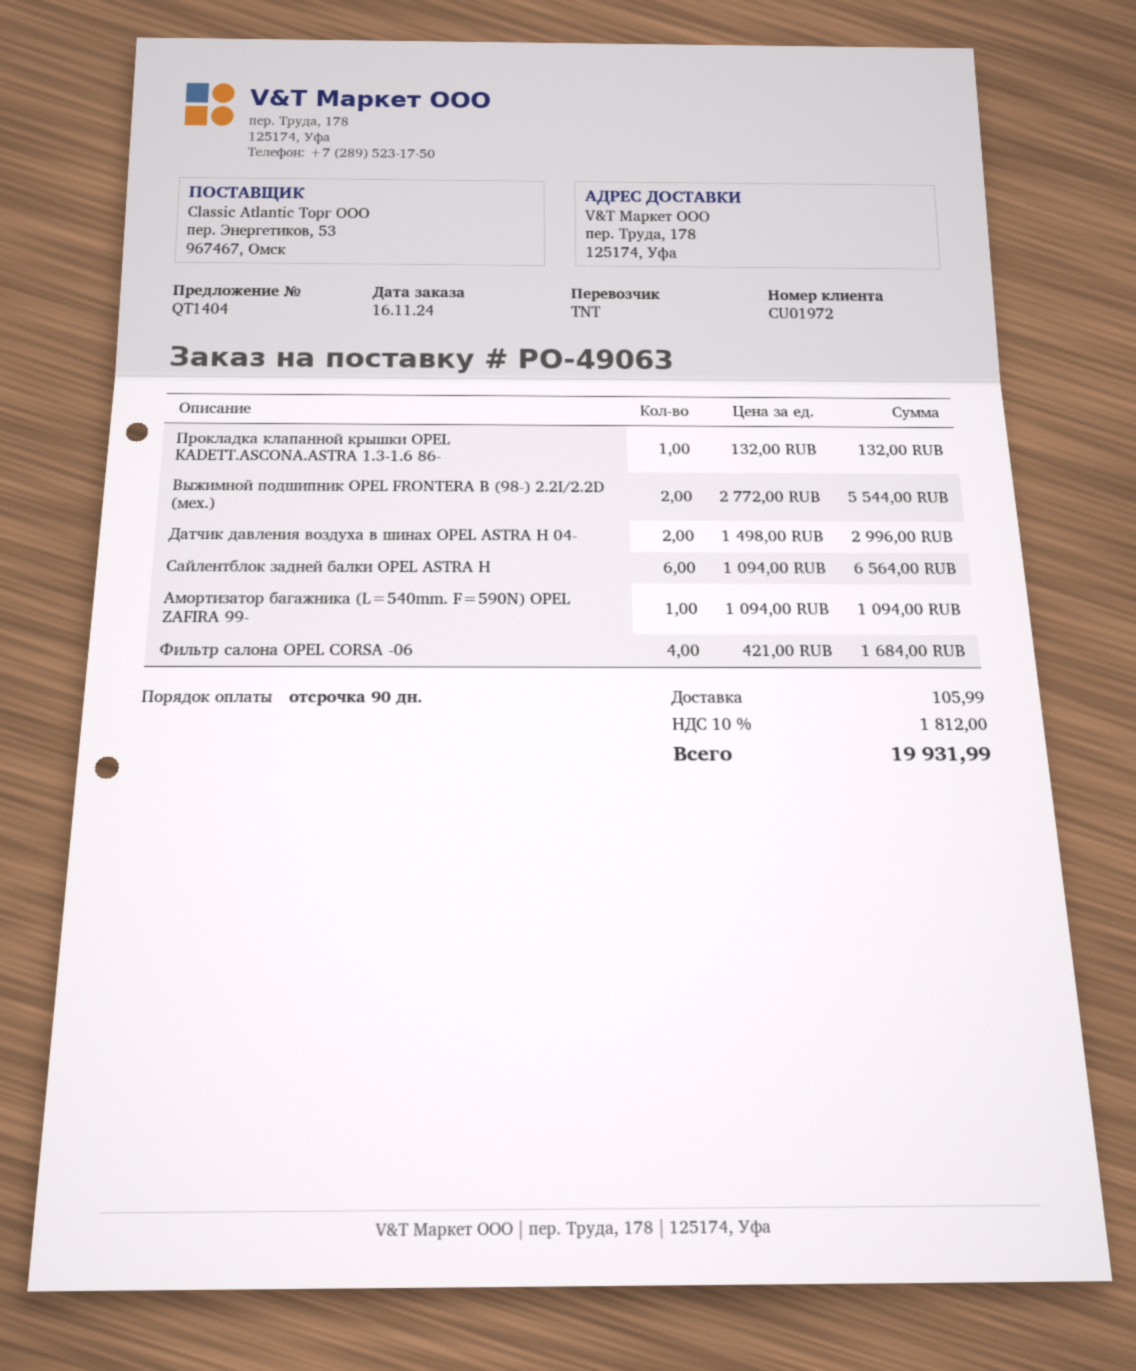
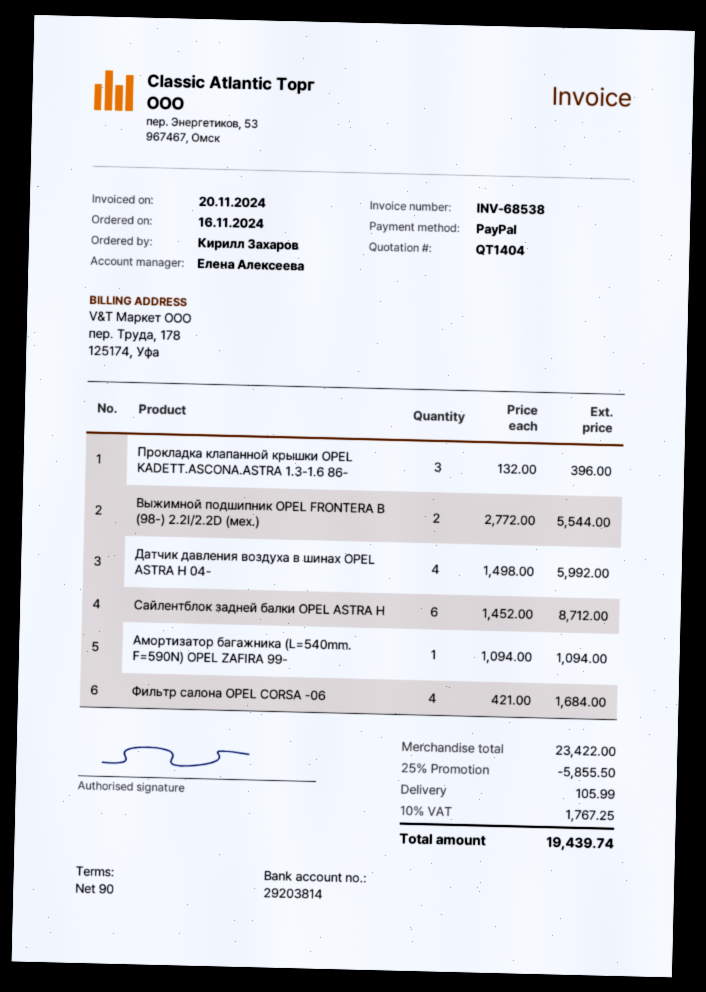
Прокладка клапанной крышки OPEL KADETT.ASCONA.ASTRA 1.3-1.6 86-: 1 x 132.00 = 132.00 -> 3 x 132.00 = 396.00
Датчик давления воздуха в шинах OPEL ASTRA H 04-: 2 x 1498.00 = 2996.00 -> 4 x 1498.00 = 5992.00
Сайлентблок задней балки OPEL ASTRA H: 6 x 1094.00 = 6564.00 -> 6 x 1452.00 = 8712.00
discount: none -> 25% = 5855.50
tax: 10% = 1812.00 -> 10% = 1767.25
total: 19931.99 -> 19439.74

